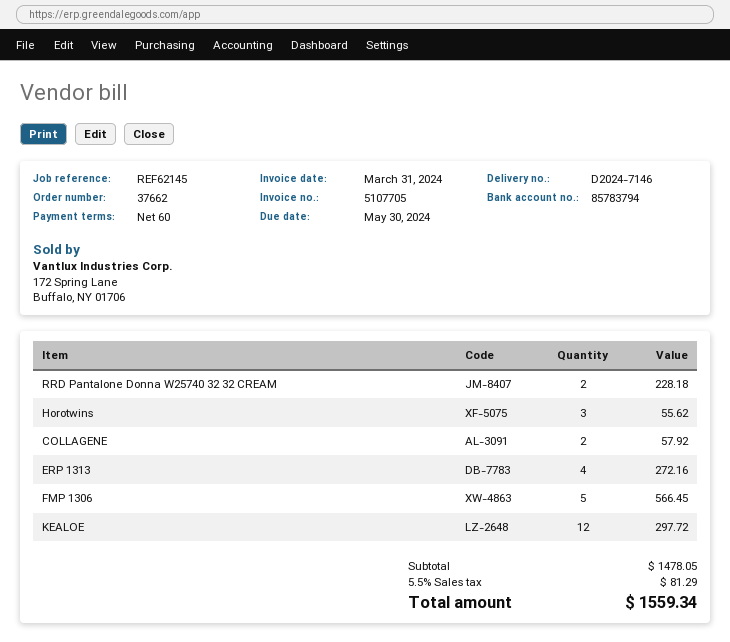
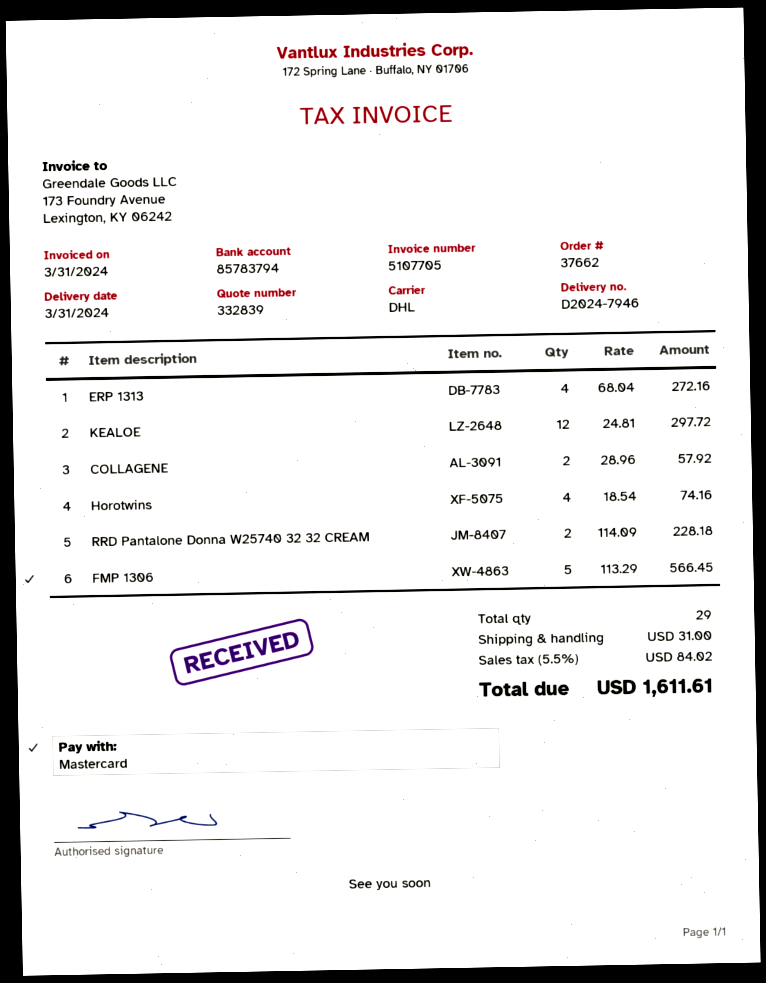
delivery note number: D2024-7146 -> D2024-7946
Horotwins: 3 for 55.62 -> 4 for 74.16
shipping: none -> 31.00
tax: 5.5% = 81.29 -> 5.5% = 84.02
total: 1559.34 -> 1611.61

